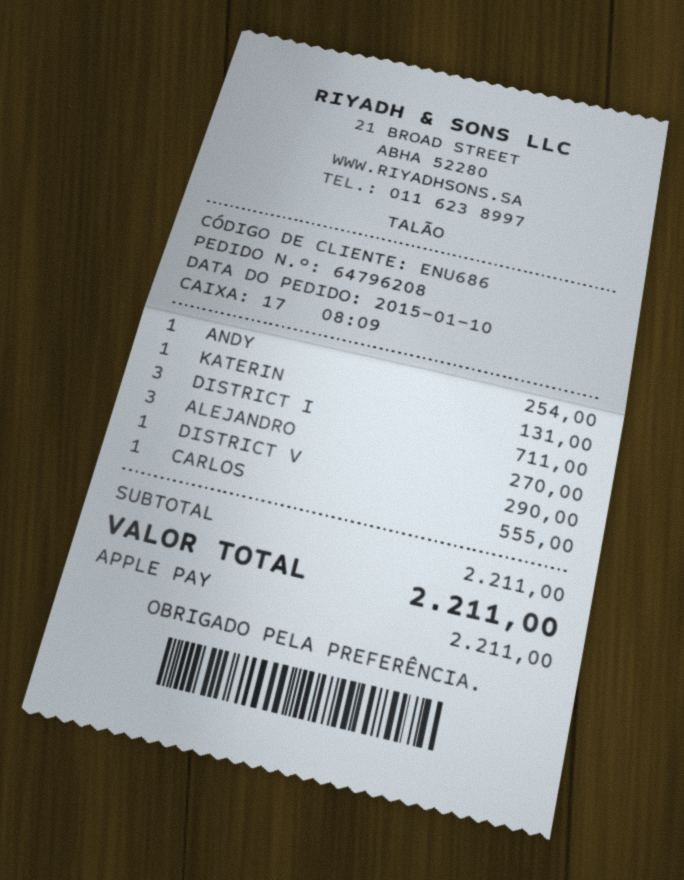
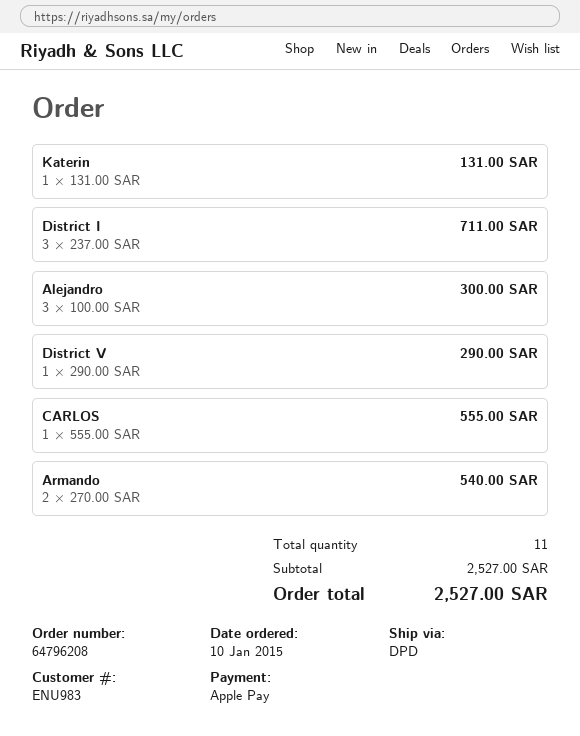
customer number: ENU686 -> ENU983
ANDY: 1 for 254.00 -> none
ALEJANDRO: 3 for 270.00 -> 3 for 300.00
Armando: none -> 2 for 540.00
subtotal: 2211.00 -> 2527.00
total: 2211.00 -> 2527.00

